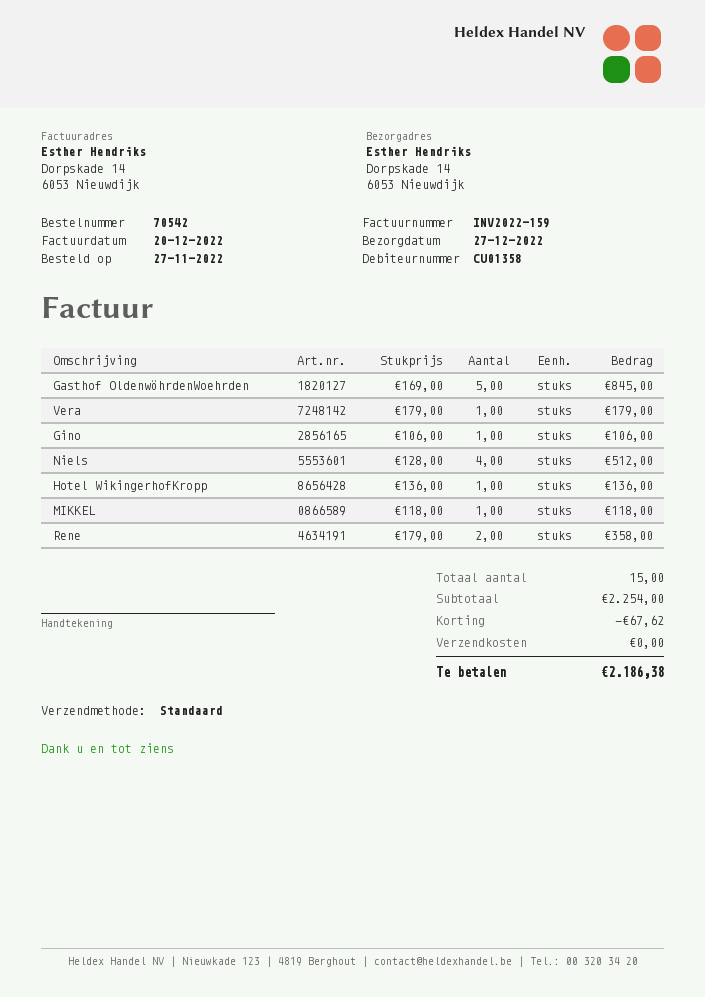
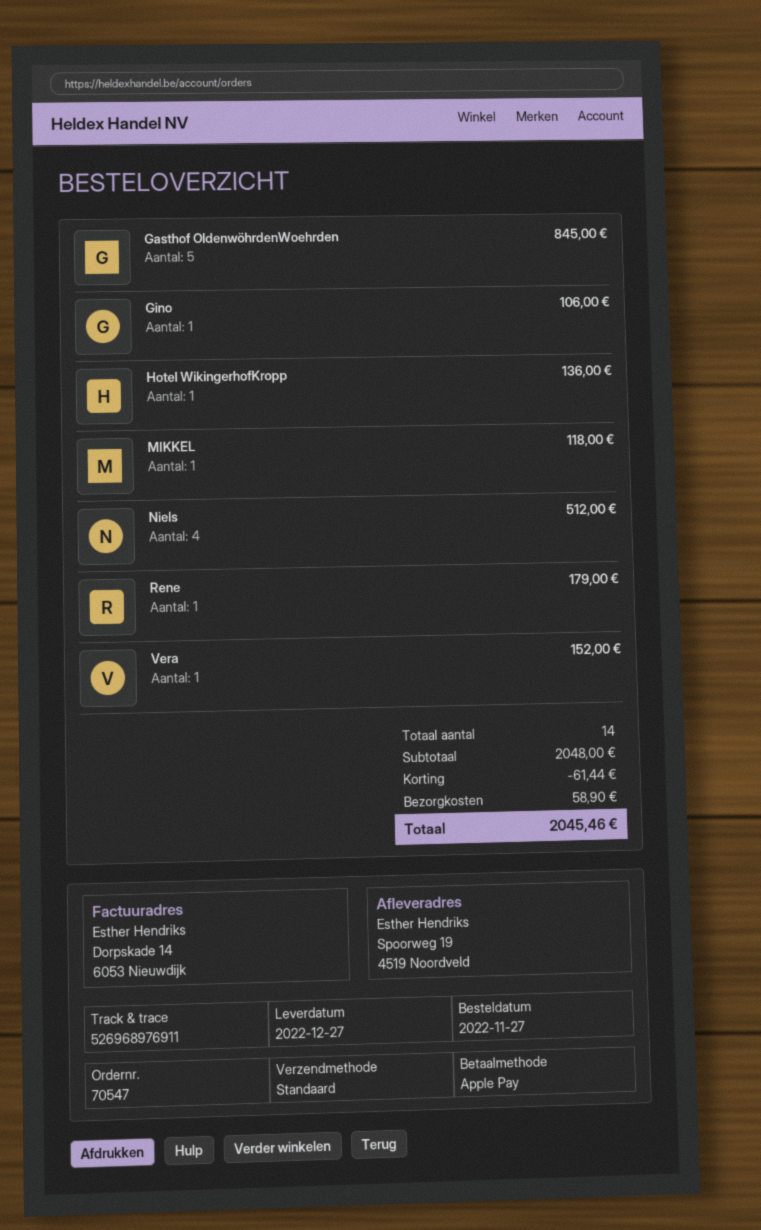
order number: 70542 -> 70547
ship to: Dorpskade 14, 6053 Nieuwdijk -> Spoorweg 19, 4519 Noordveld
Vera: 1 for 179.00 -> 1 for 152.00
Rene: 2 for 358.00 -> 1 for 179.00
total quantity: 15 -> 14
subtotal: 2254.00 -> 2048.00
discount: 67.62 -> 61.44
shipping: 0.00 -> 58.90
total: 2186.38 -> 2045.46

